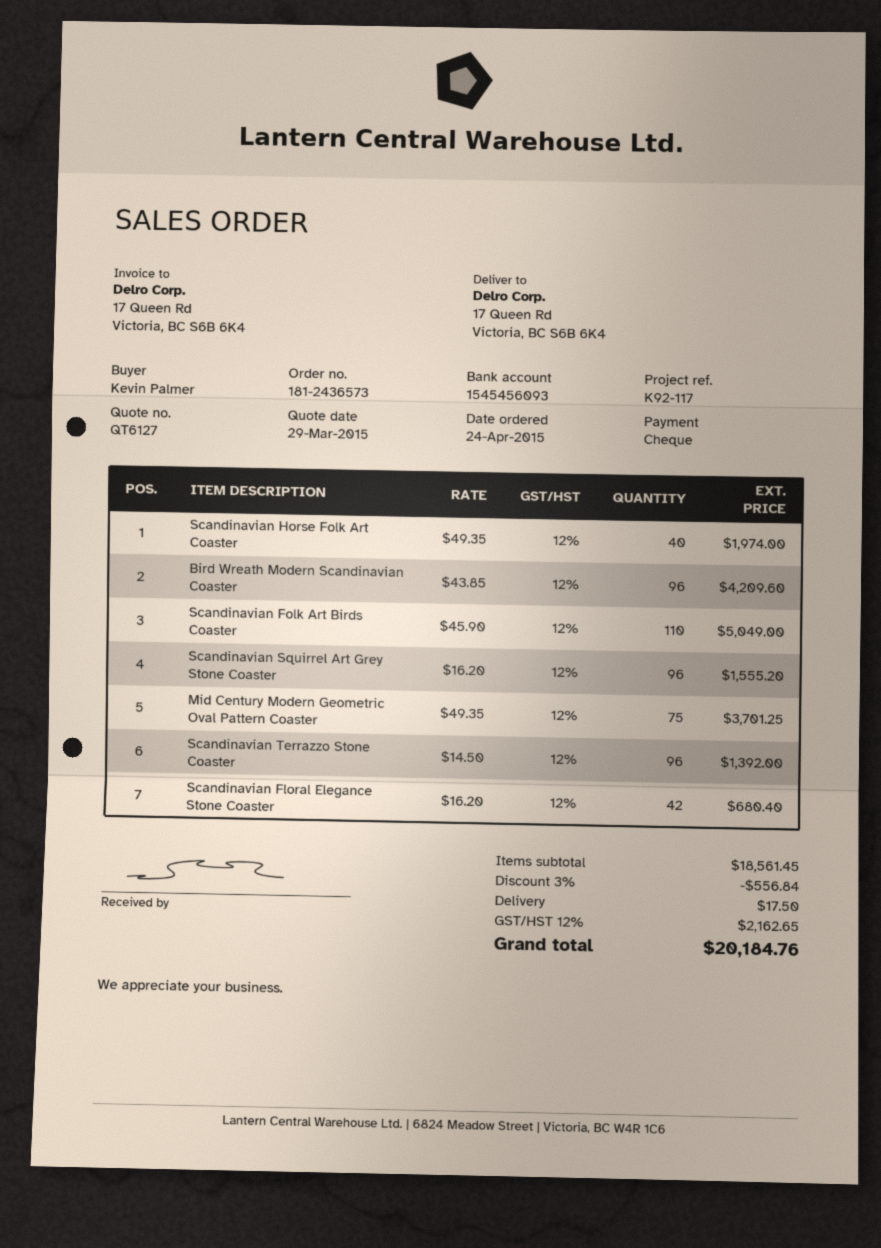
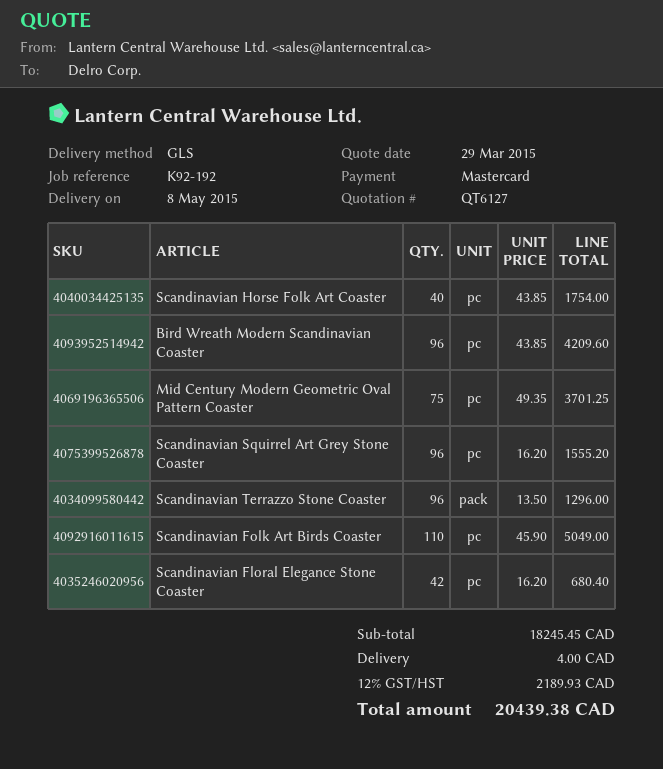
reference: K92-117 -> K92-192
payment method: cheque -> Mastercard
Scandinavian Horse Folk Art Coaster: 40 x 49.35 = 1974.00 -> 40 x 43.85 = 1754.00
Scandinavian Terrazzo Stone Coaster: 96 x 14.50 = 1392.00 -> 96 x 13.50 = 1296.00
subtotal: 18561.45 -> 18245.45
discount: 3% = 556.84 -> none
shipping: 17.50 -> 4.00
tax: 12% = 2162.65 -> 12% = 2189.93
total: 20184.76 -> 20439.38

